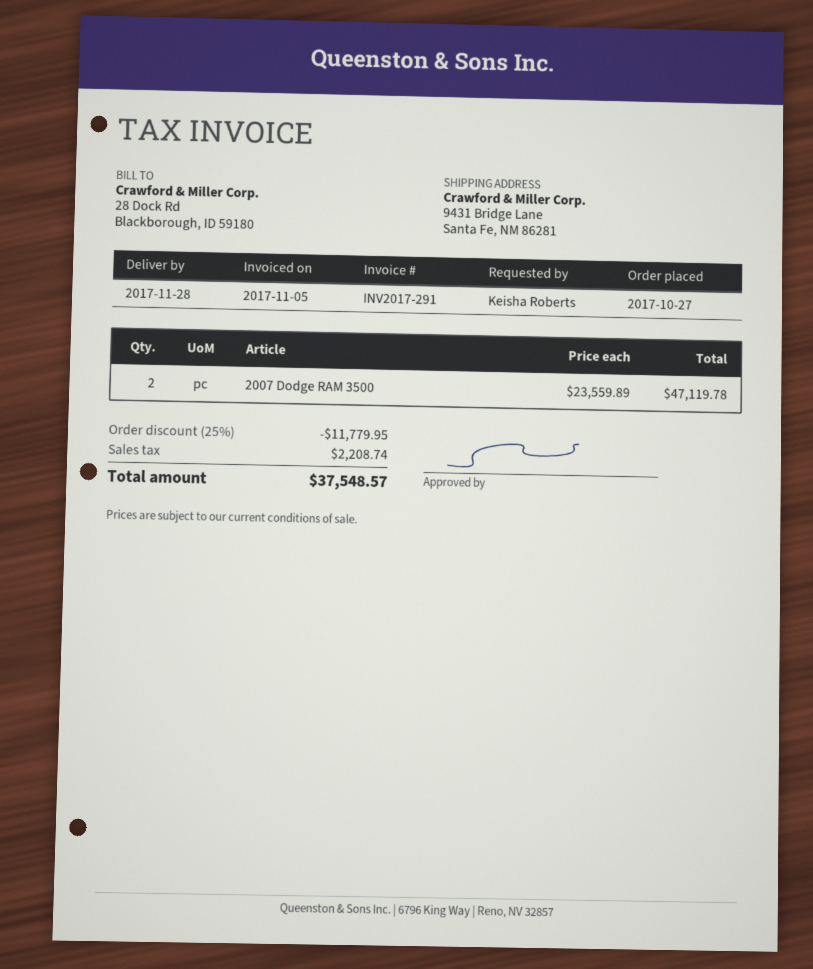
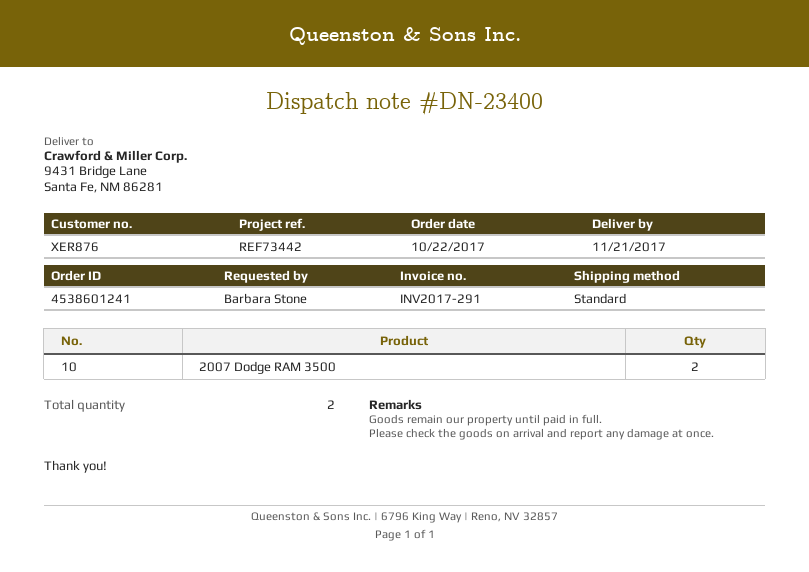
order date: 2017-10-27 -> 2017-10-22
delivery date: 2017-11-28 -> 2017-11-21
ordered by: Keisha Roberts -> Barbara Stone

